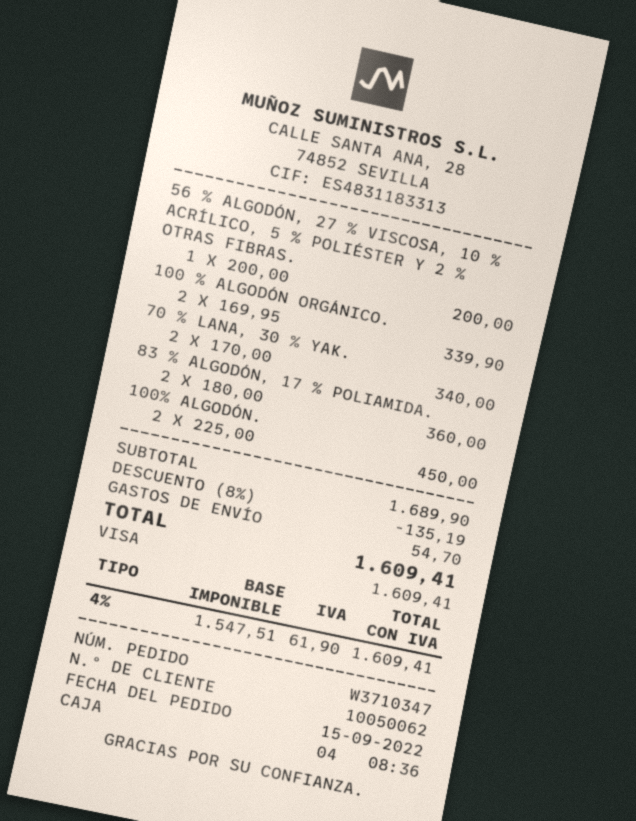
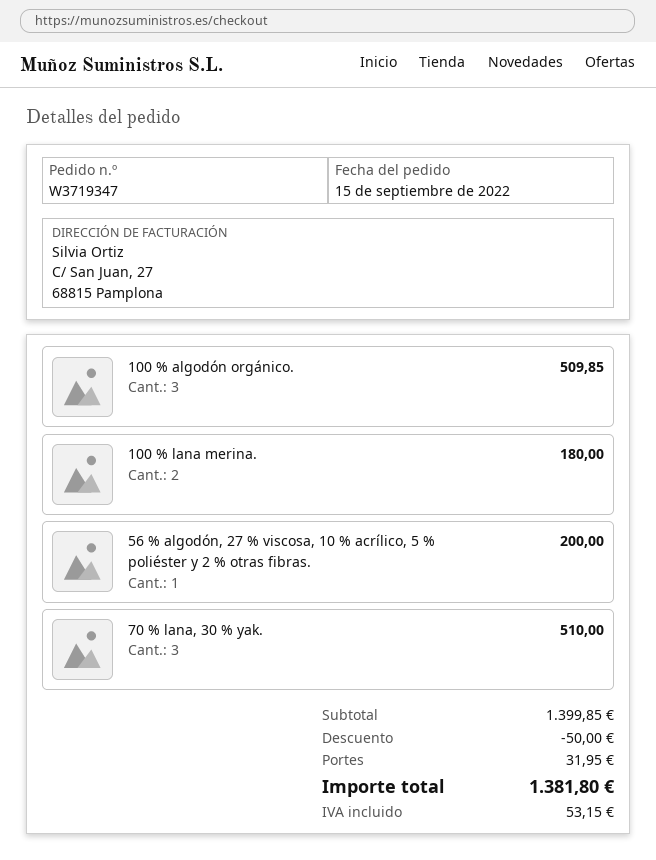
order number: W3710347 -> W3719347
100 % ALGODÓN ORGÁNICO.: 2 for 339.90 -> 3 for 509.85
70 % LANA, 30 % YAK.: 2 for 340.00 -> 3 for 510.00
83 % ALGODÓN, 17 % POLIAMIDA.: 2 for 360.00 -> none
100% ALGODÓN.: 2 for 450.00 -> none
100 % lana merina.: none -> 2 for 180.00
subtotal: 1689.90 -> 1399.85
discount: 135.19 -> 50.00
shipping: 54.70 -> 31.95
tax: 61.90 -> 53.15
total: 1609.41 -> 1381.80

